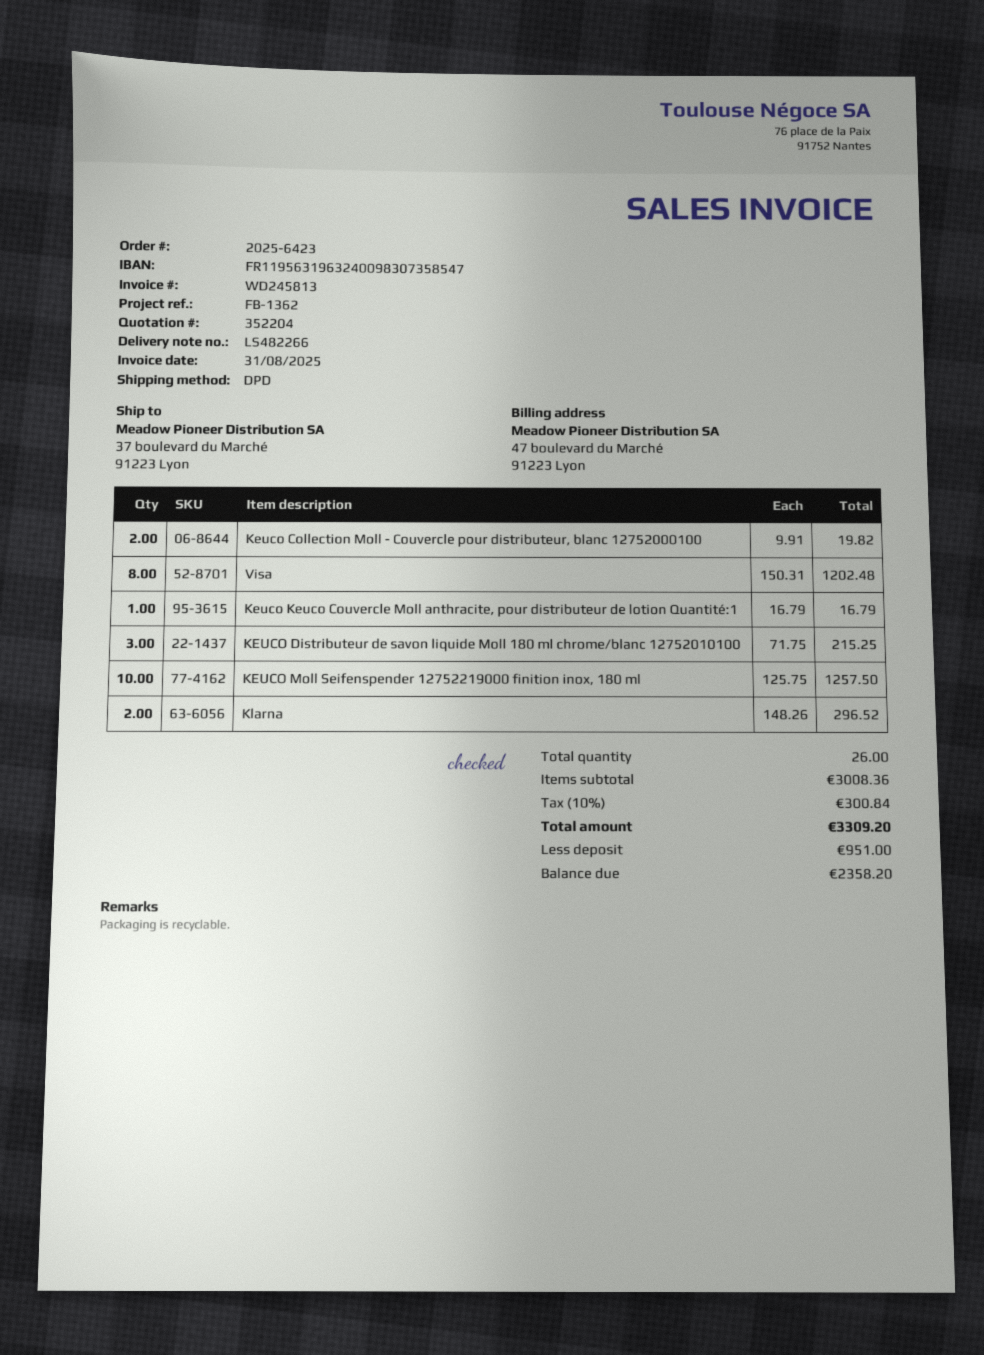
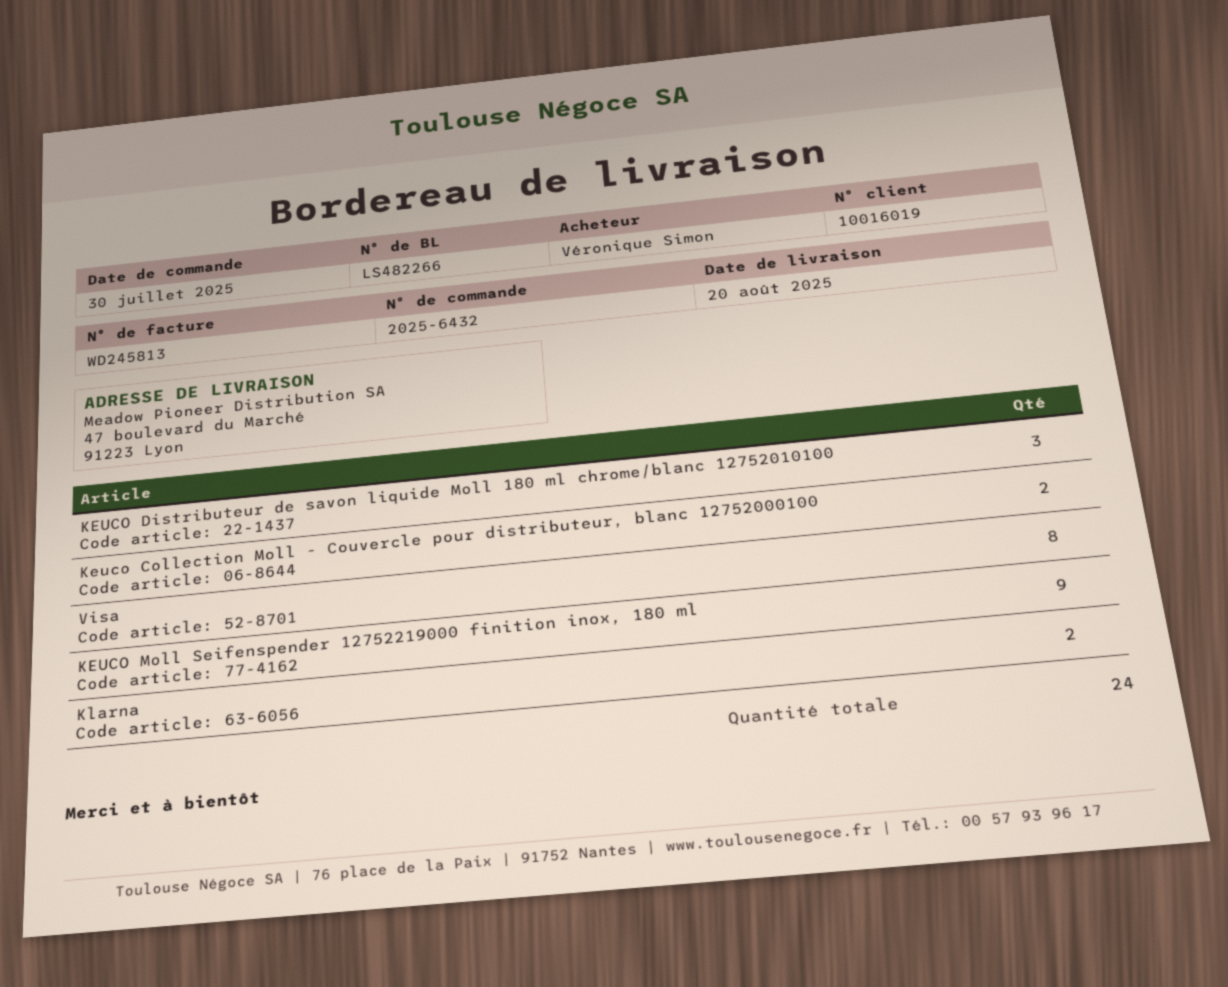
order number: 2025-6423 -> 2025-6432
ship to: 37 boulevard du Marché, 91223 Lyon -> 47 boulevard du Marché, 91223 Lyon
Keuco Keuco Couvercle Moll anthracite, pour distributeur de lotion Quantité:1: 1 -> none
KEUCO Moll Seifenspender 12752219000 finition inox, 180 ml: 10 -> 9
total quantity: 26 -> 24

